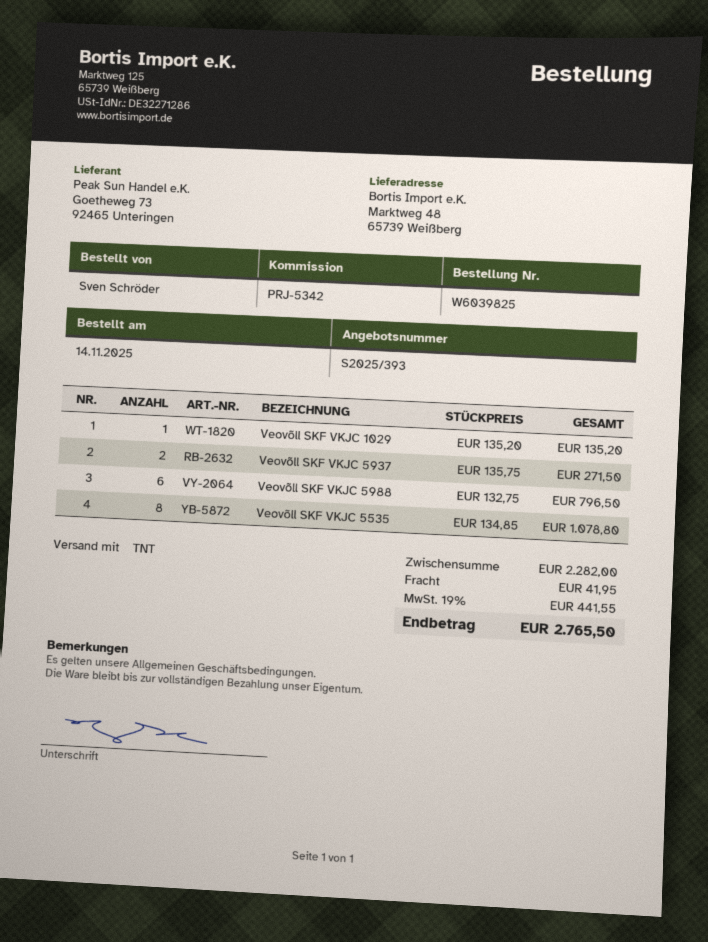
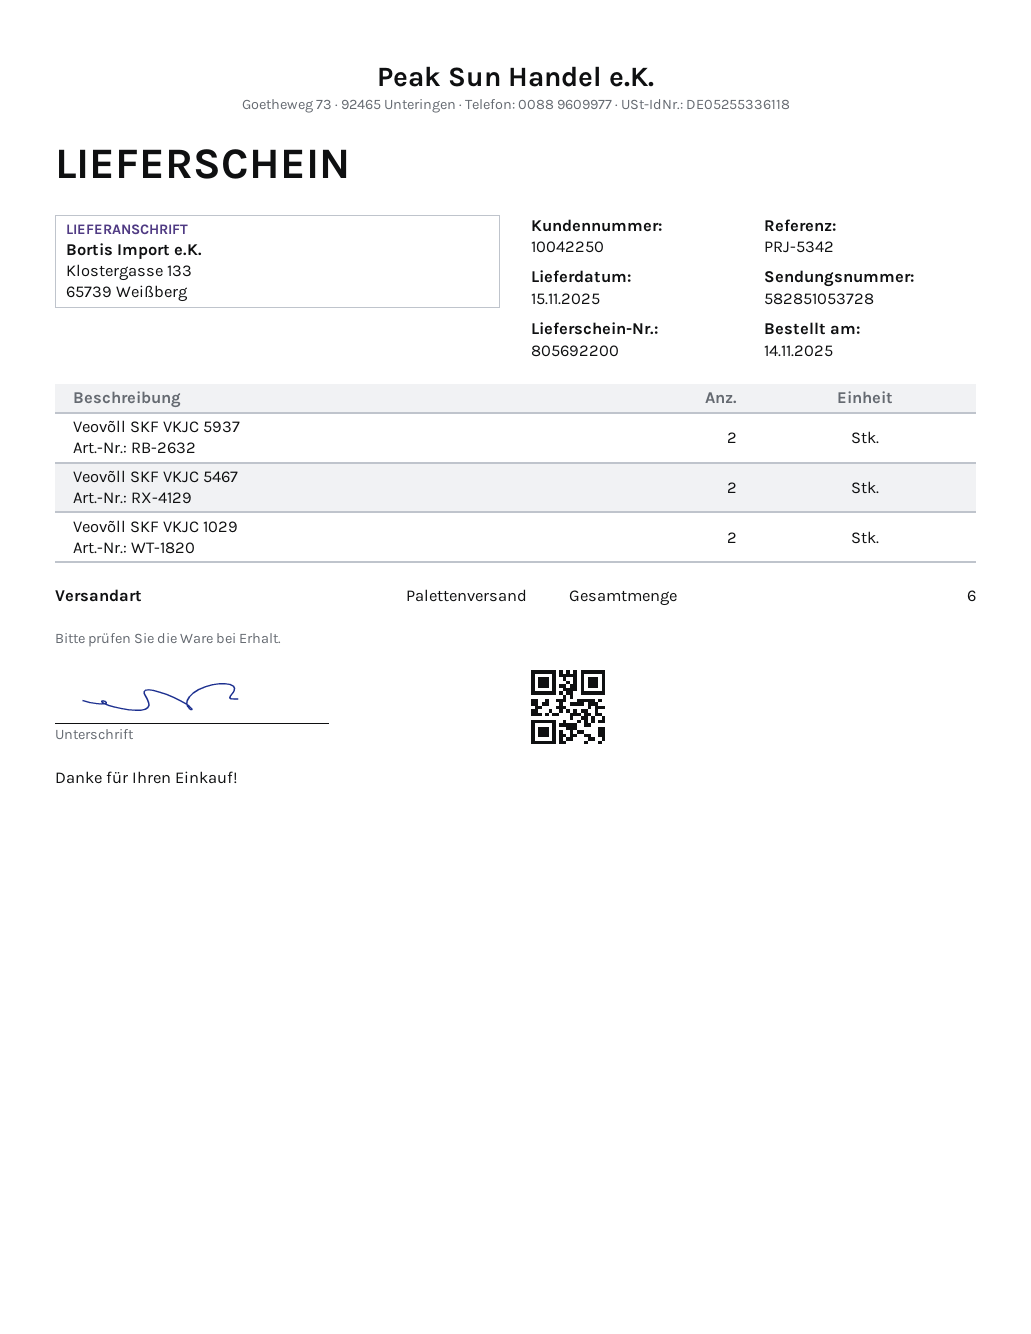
shipping method: TNT -> pallet freight
ship to: Marktweg 48, 65739 Weißberg -> Klostergasse 133, 65739 Weißberg
Veovõll SKF VKJC 1029: 1 -> 2
Veovõll SKF VKJC 5988: 6 -> none
Veovõll SKF VKJC 5535: 8 -> none
Veovõll SKF VKJC 5467: none -> 2

